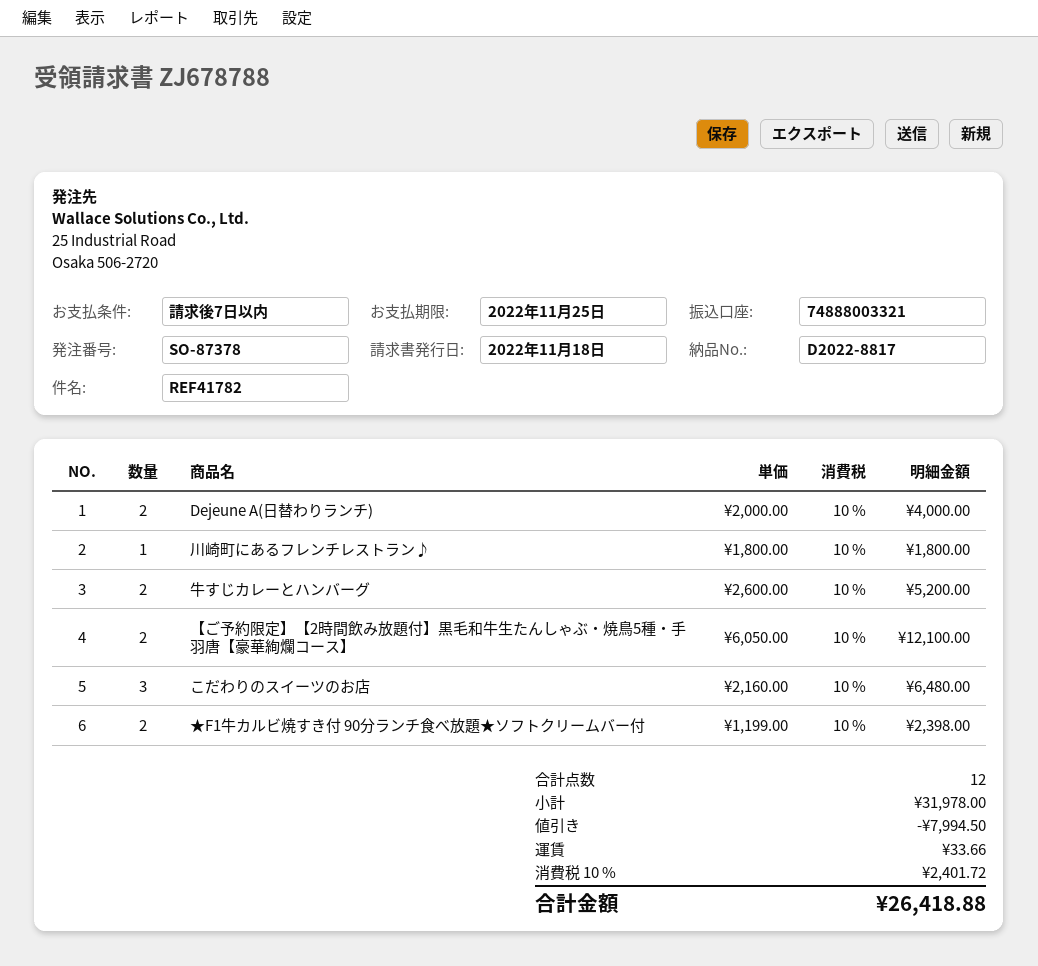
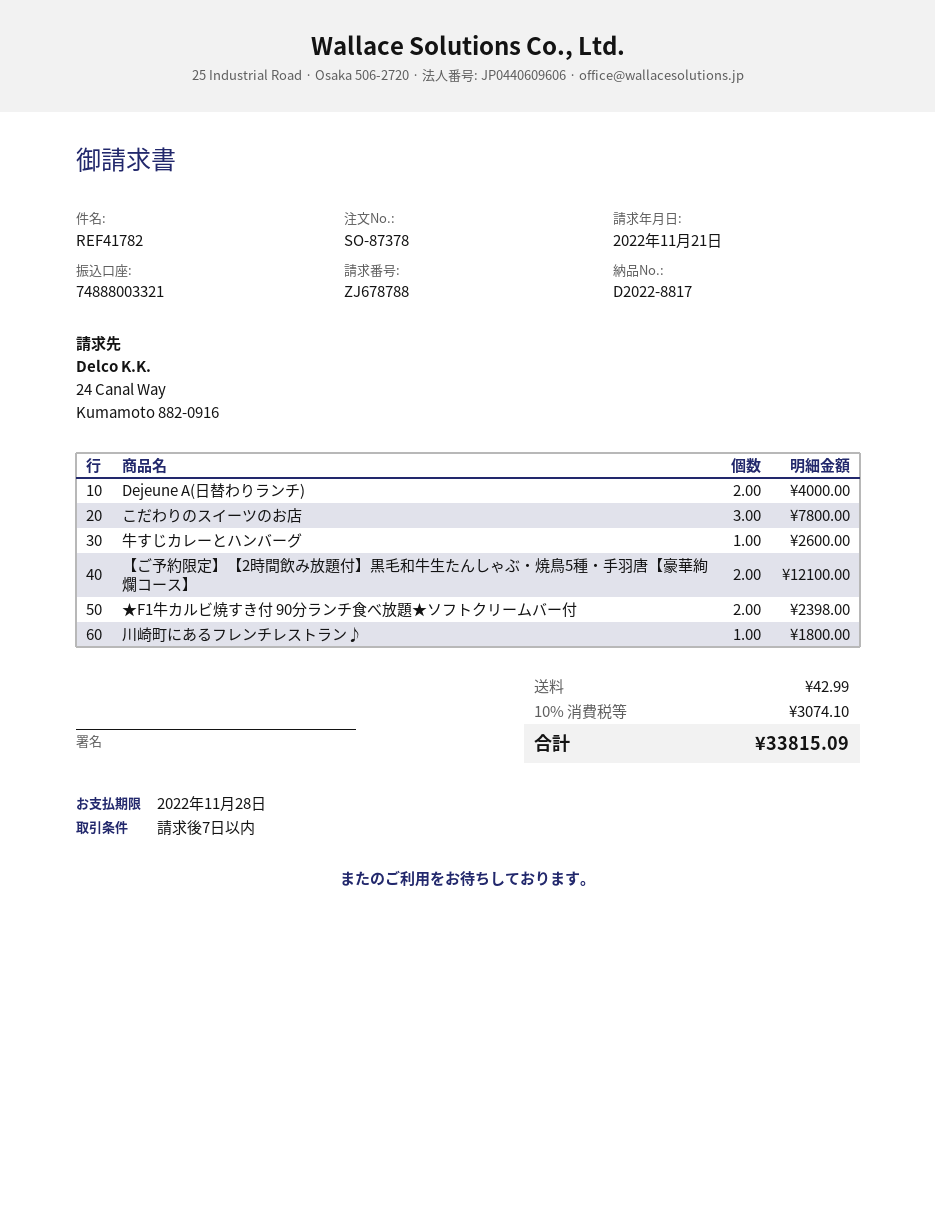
invoice date: 2022-11-18 -> 2022-11-21
due date: 2022-11-25 -> 2022-11-28
牛すじカレーとハンバーグ: 2 for 5200.00 -> 1 for 2600.00
こだわりのスイーツのお店: 3 for 6480.00 -> 3 for 7800.00
discount: 7994.50 -> none
shipping: 33.66 -> 42.99
tax: 10% = 2401.72 -> 10% = 3074.10
total: 26418.88 -> 33815.09

